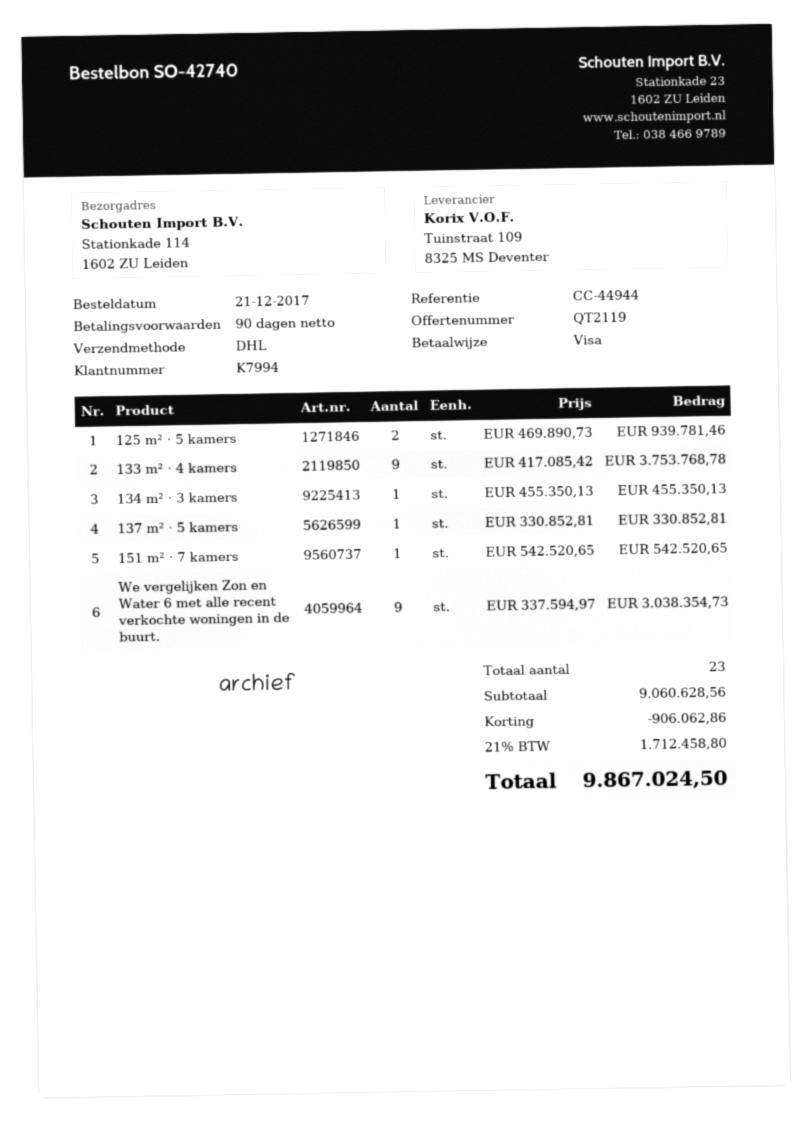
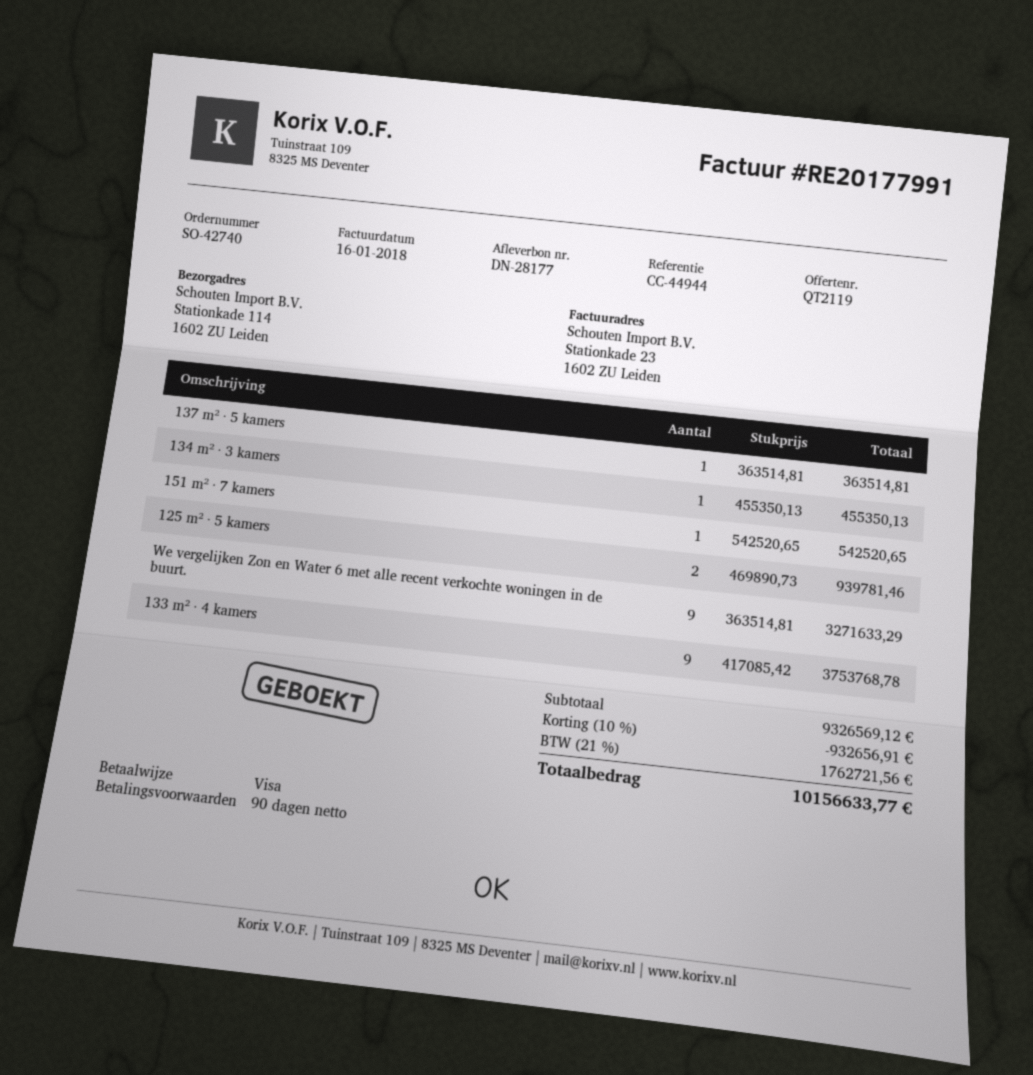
137 m² · 5 kamers: 1 x 330852.81 = 330852.81 -> 1 x 363514.81 = 363514.81
We vergelijken Zon en Water 6 met alle recent verkochte woningen in de buurt.: 9 x 337594.97 = 3038354.73 -> 9 x 363514.81 = 3271633.29
subtotal: 9060628.56 -> 9326569.12
discount: 906062.86 -> 932656.91
tax: 21% = 1712458.80 -> 21% = 1762721.56
total: 9867024.50 -> 10156633.77

